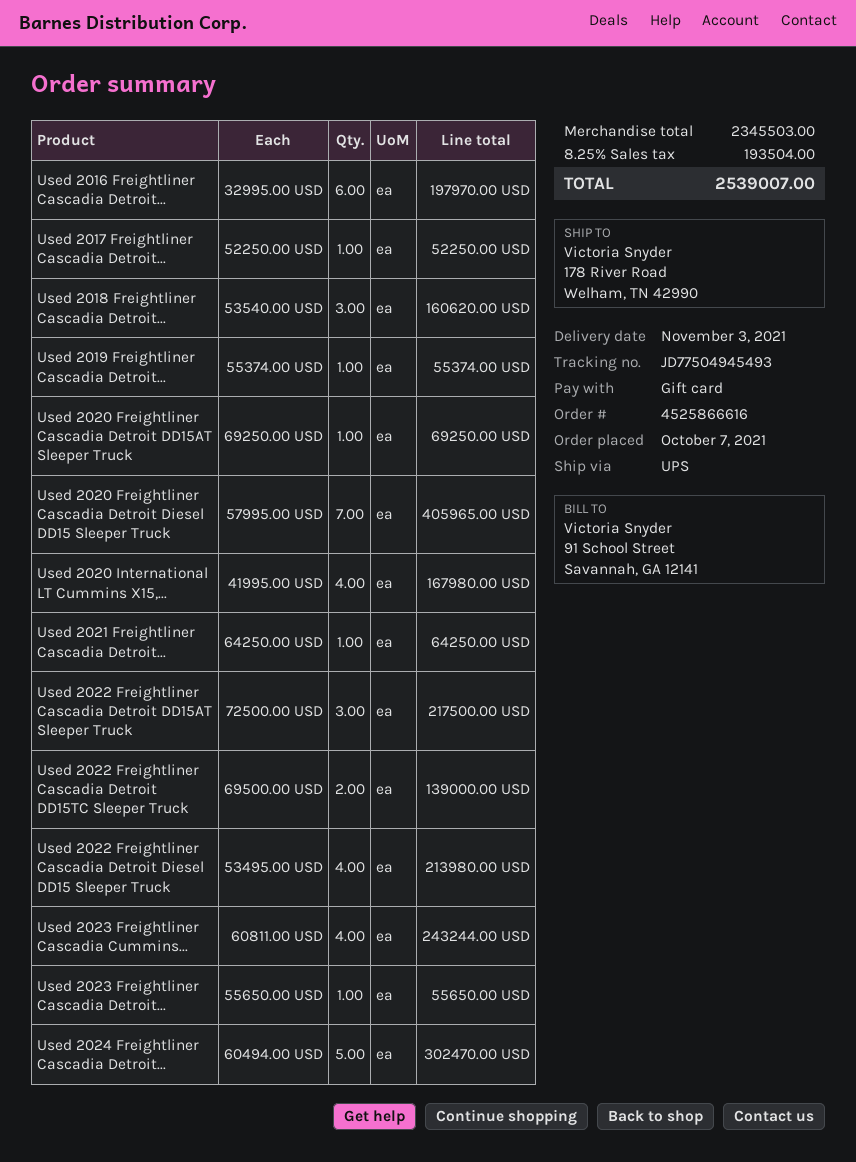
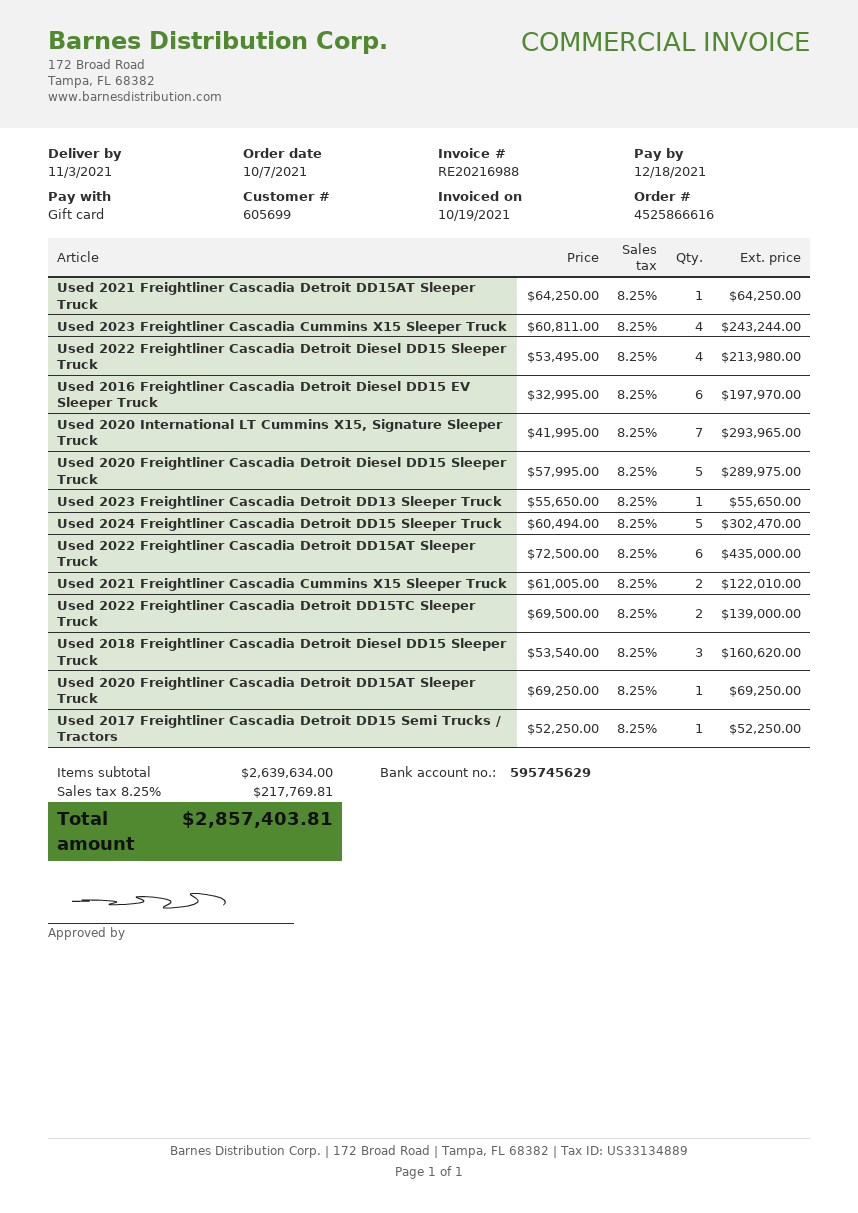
Used 2019 Freightliner Cascadia Detroit...: 1 x 55374.00 = 55374.00 -> none
Used 2020 Freightliner Cascadia Detroit Diesel DD15 Sleeper Truck: 7 x 57995.00 = 405965.00 -> 5 x 57995.00 = 289975.00
Used 2020 International LT Cummins X15,...: 4 x 41995.00 = 167980.00 -> 7 x 41995.00 = 293965.00
Used 2022 Freightliner Cascadia Detroit DD15AT Sleeper Truck: 3 x 72500.00 = 217500.00 -> 6 x 72500.00 = 435000.00
Used 2021 Freightliner Cascadia Cummins X15 Sleeper Truck: none -> 2 x 61005.00 = 122010.00
subtotal: 2345503.00 -> 2639634.00
tax: 8.25% = 193504.00 -> 8.25% = 217769.81
total: 2539007.00 -> 2857403.81

